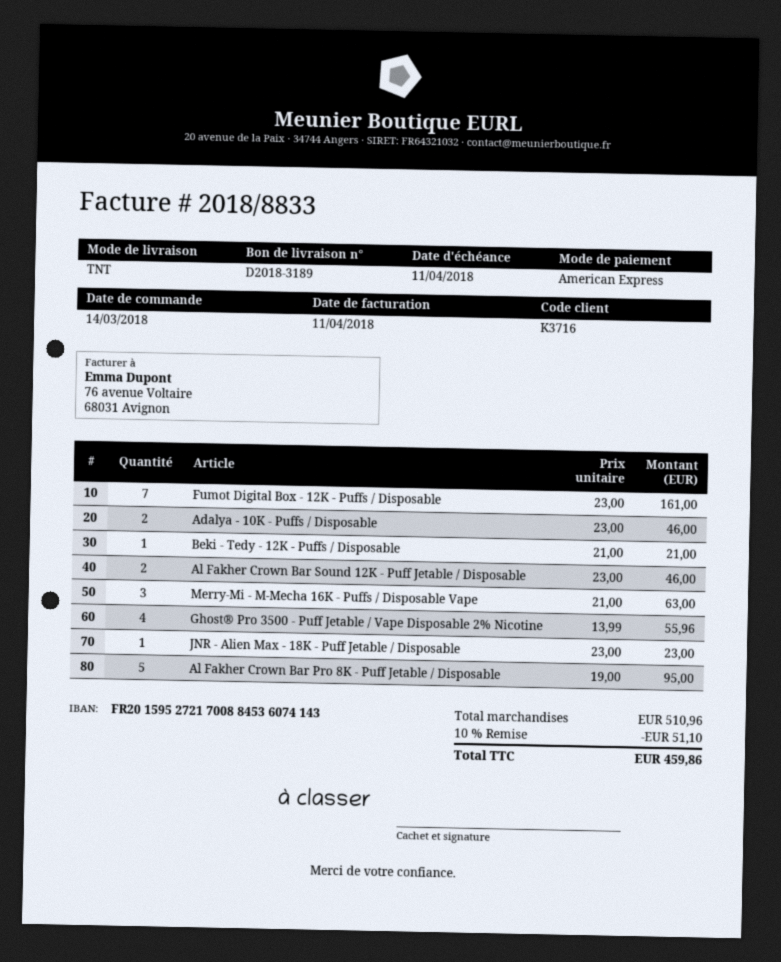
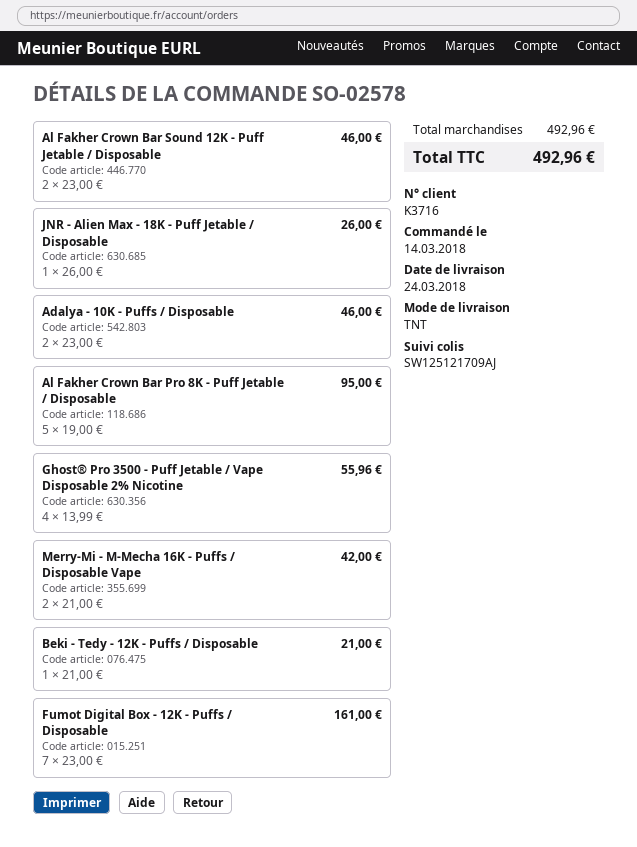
Merry-Mi - M-Mecha 16K - Puffs / Disposable Vape: 3 x 21.00 = 63.00 -> 2 x 21.00 = 42.00
JNR - Alien Max - 18K - Puff Jetable / Disposable: 1 x 23.00 = 23.00 -> 1 x 26.00 = 26.00
subtotal: 510.96 -> 492.96
discount: 10% = 51.10 -> none
total: 459.86 -> 492.96

